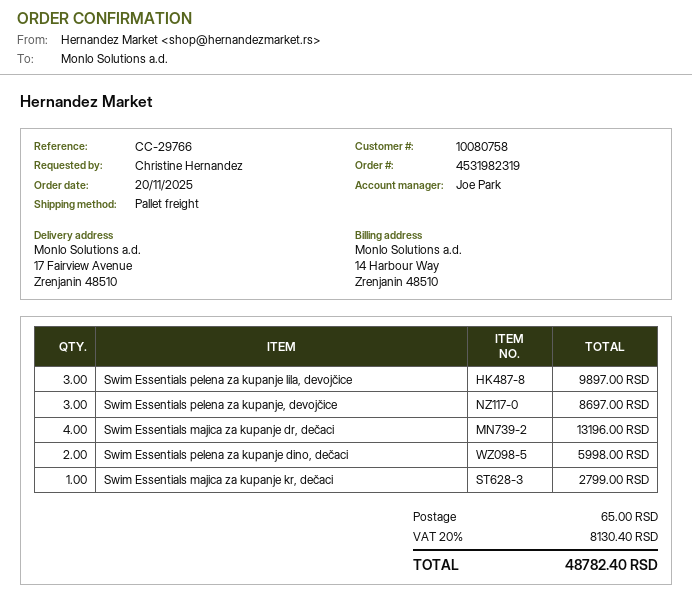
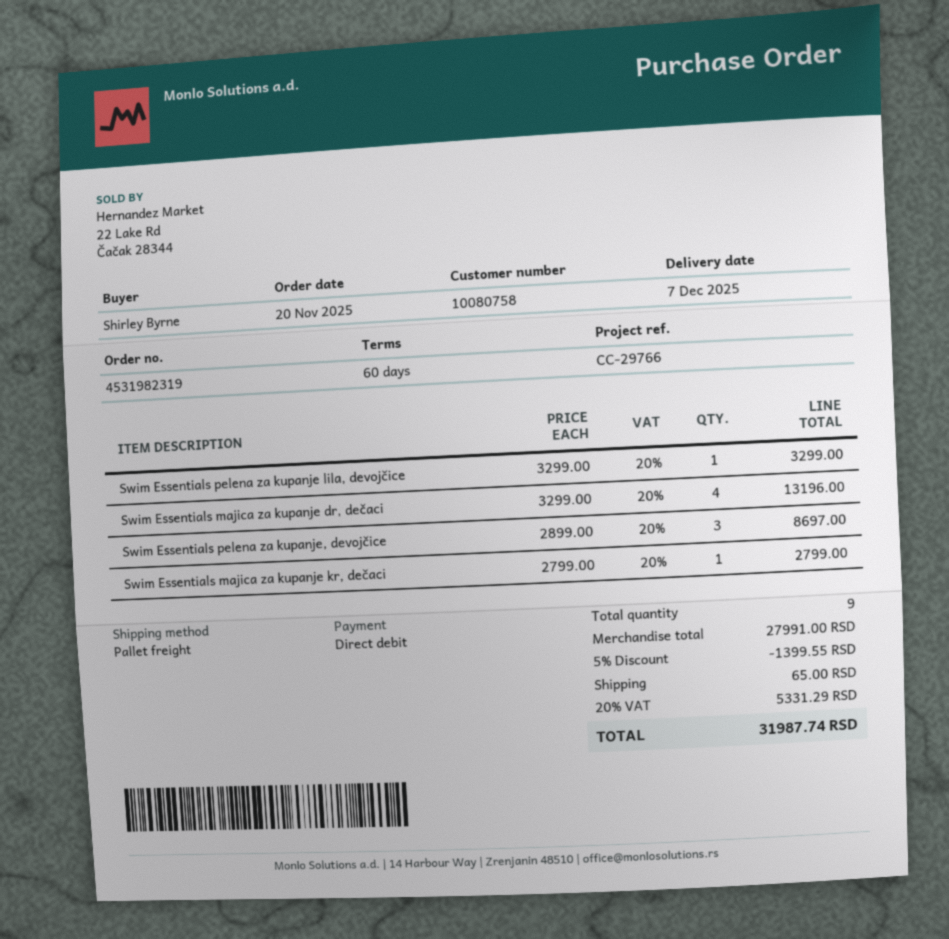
ordered by: Christine Hernandez -> Shirley Byrne
Swim Essentials pelena za kupanje lila, devojčice: 3 for 9897.00 -> 1 for 3299.00
Swim Essentials pelena za kupanje dino, dečaci: 2 for 5998.00 -> none
discount: none -> 5% = 1399.55
tax: 20% = 8130.40 -> 20% = 5331.29
total: 48782.40 -> 31987.74

